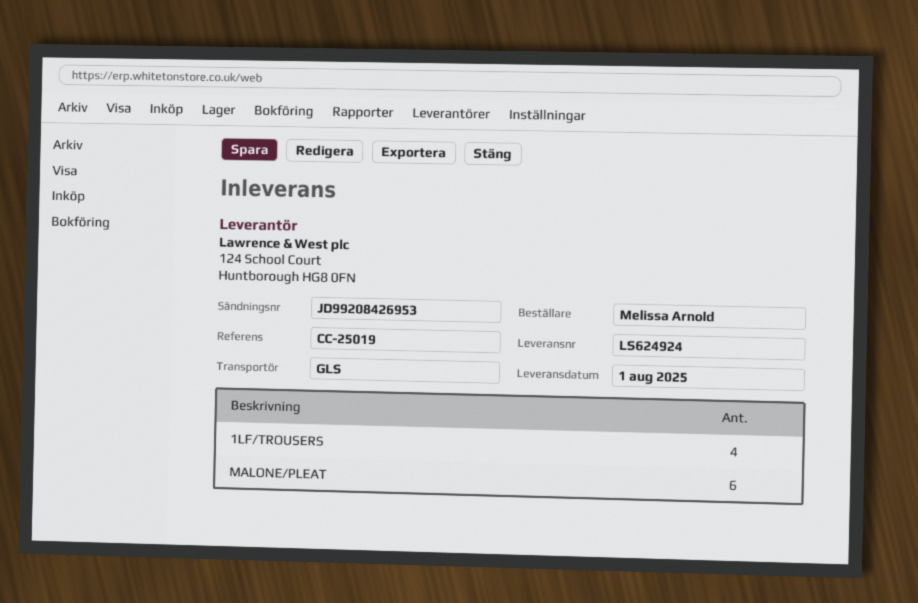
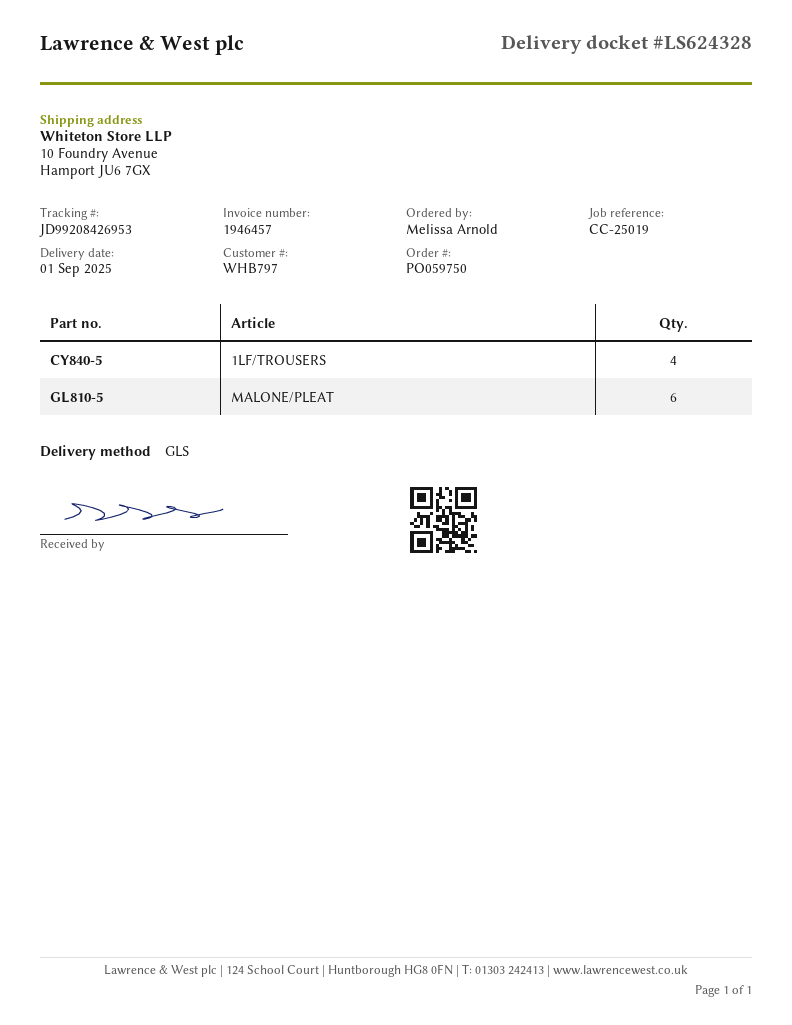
delivery note number: LS624924 -> LS624328
delivery date: 2025-08-01 -> 2025-09-01

